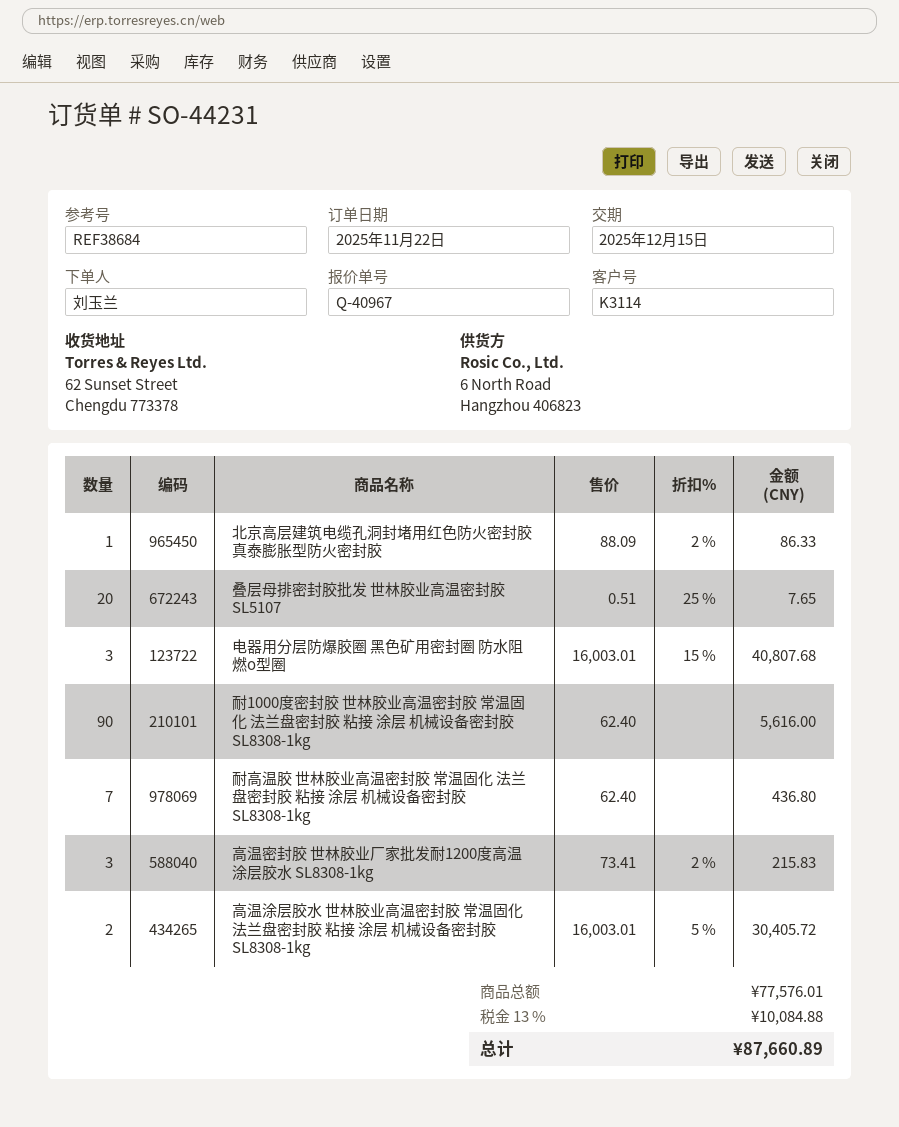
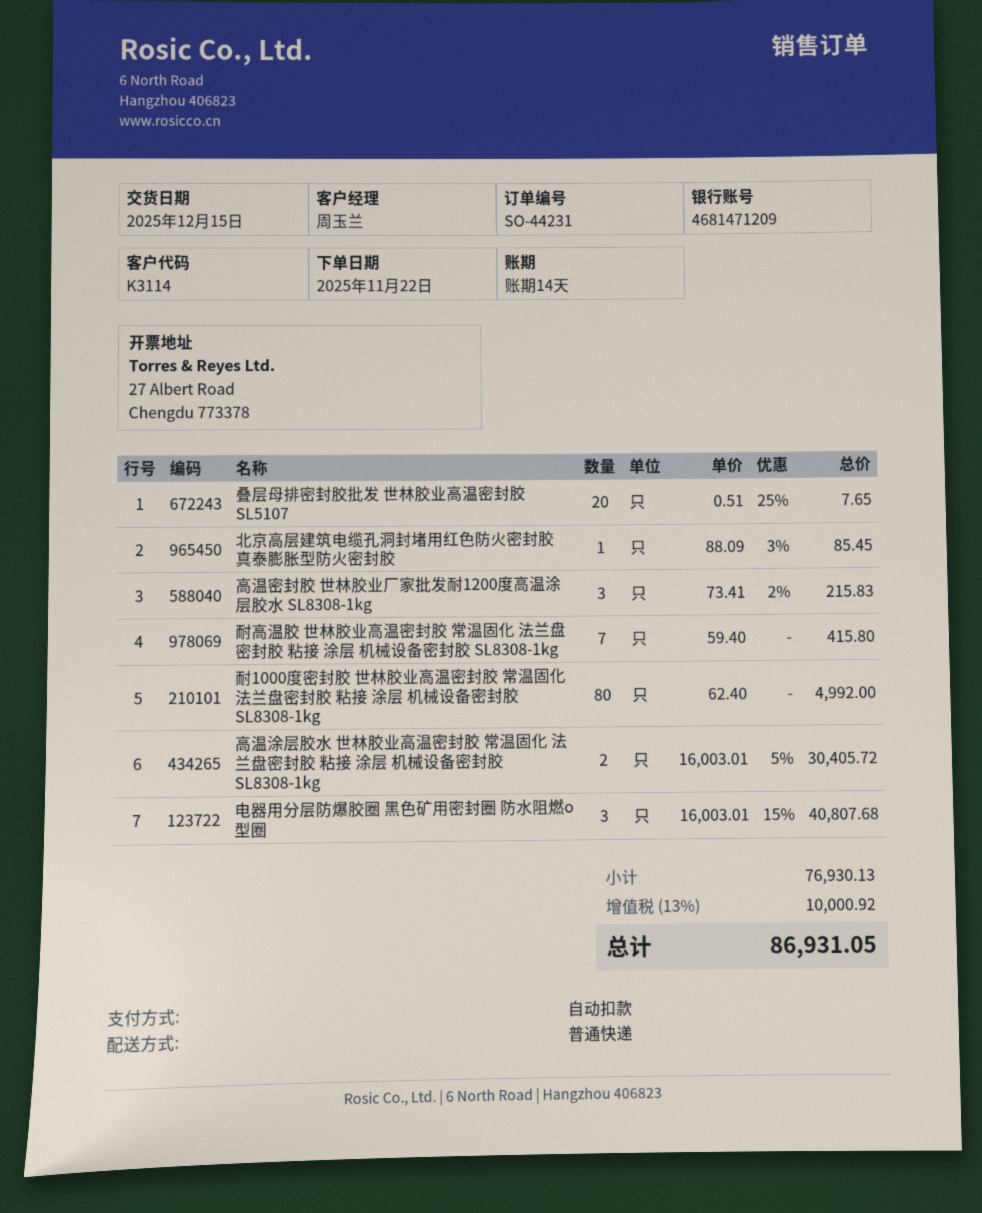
北京高层建筑电缆孔洞封堵用红色防火密封胶 真泰膨胀型防火密封胶: 1 x 88.09 - 2% = 86.33 -> 1 x 88.09 - 3% = 85.45
耐1000度密封胶 世林胶业高温密封胶 常温固化 法兰盘密封胶 粘接 涂层 机械设备密封胶 SL8308-1kg: 90 x 62.40 = 5616.00 -> 80 x 62.40 = 4992.00
耐高温胶 世林胶业高温密封胶 常温固化 法兰盘密封胶 粘接 涂层 机械设备密封胶 SL8308-1kg: 7 x 62.40 = 436.80 -> 7 x 59.40 = 415.80
subtotal: 77576.01 -> 76930.13
tax: 13% = 10084.88 -> 13% = 10000.92
total: 87660.89 -> 86931.05

